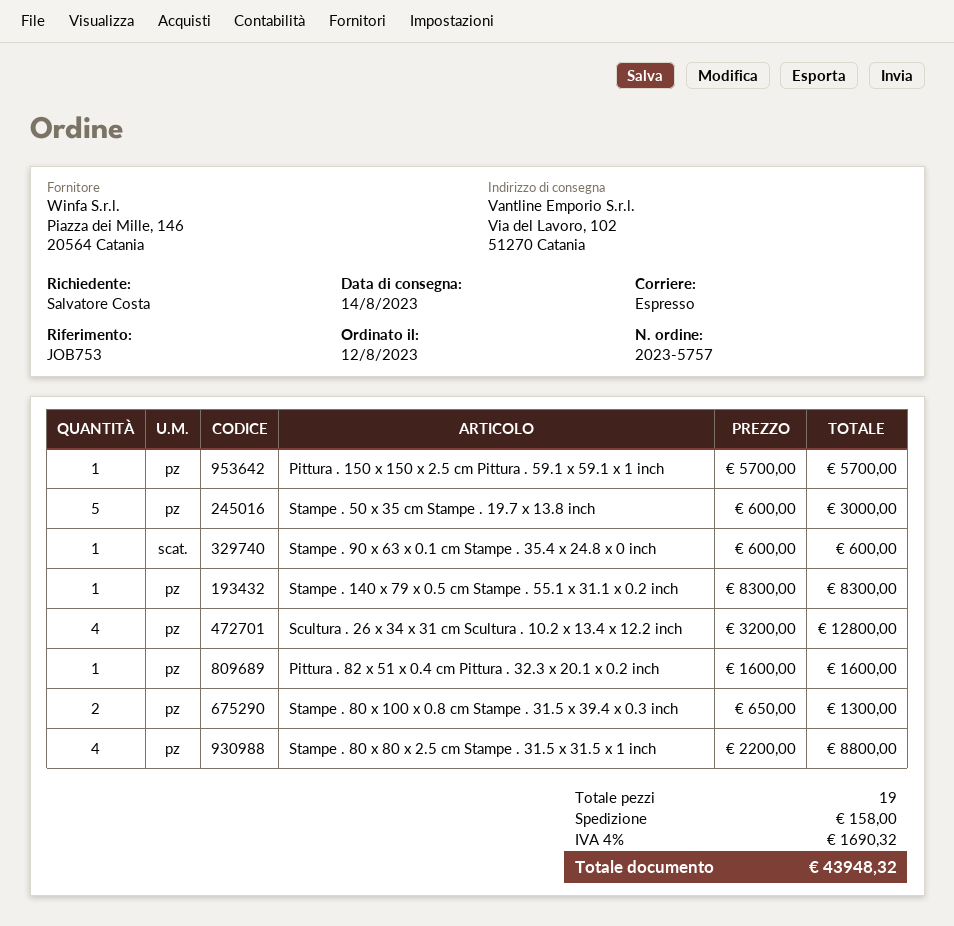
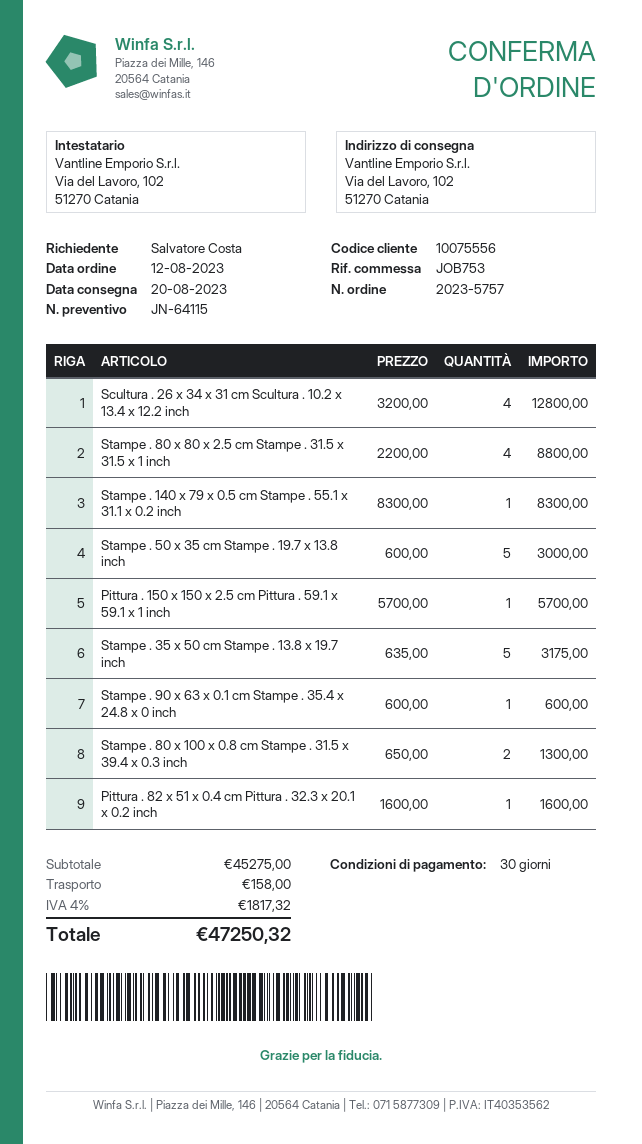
delivery date: 2023-08-14 -> 2023-08-20
Stampe . 35 x 50 cm Stampe . 13.8 x 19.7 inch: none -> 5 x 635.00 = 3175.00
tax: 4% = 1690.32 -> 4% = 1817.32
total: 43948.32 -> 47250.32

